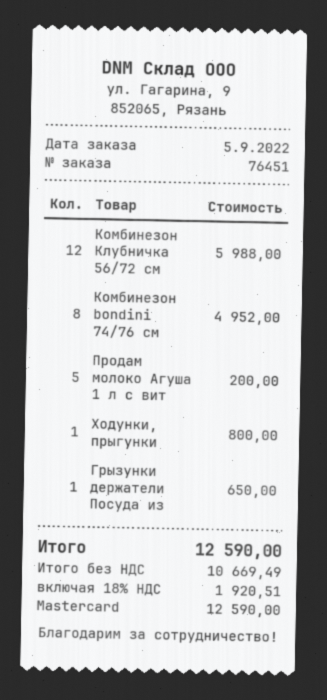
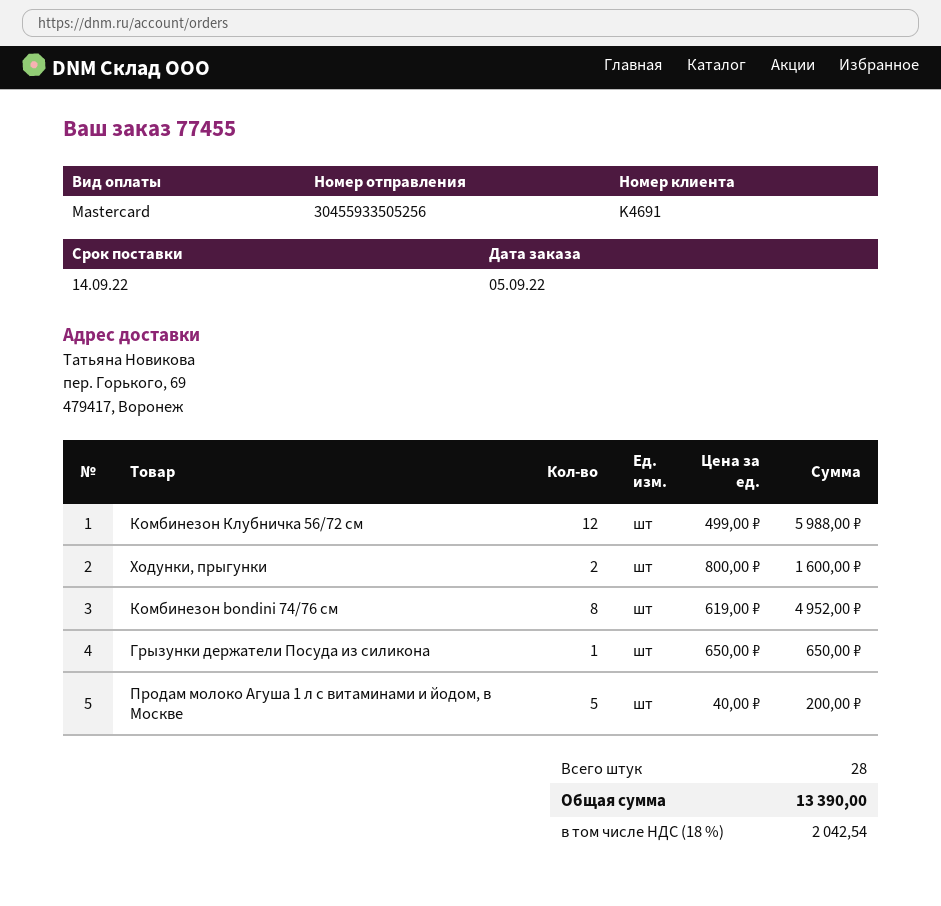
order number: 76451 -> 77455
Ходунки, прыгунки: 1 for 800.00 -> 2 for 1600.00
tax: 18% = 1920.51 -> 18% = 2042.54
total: 12590.00 -> 13390.00

